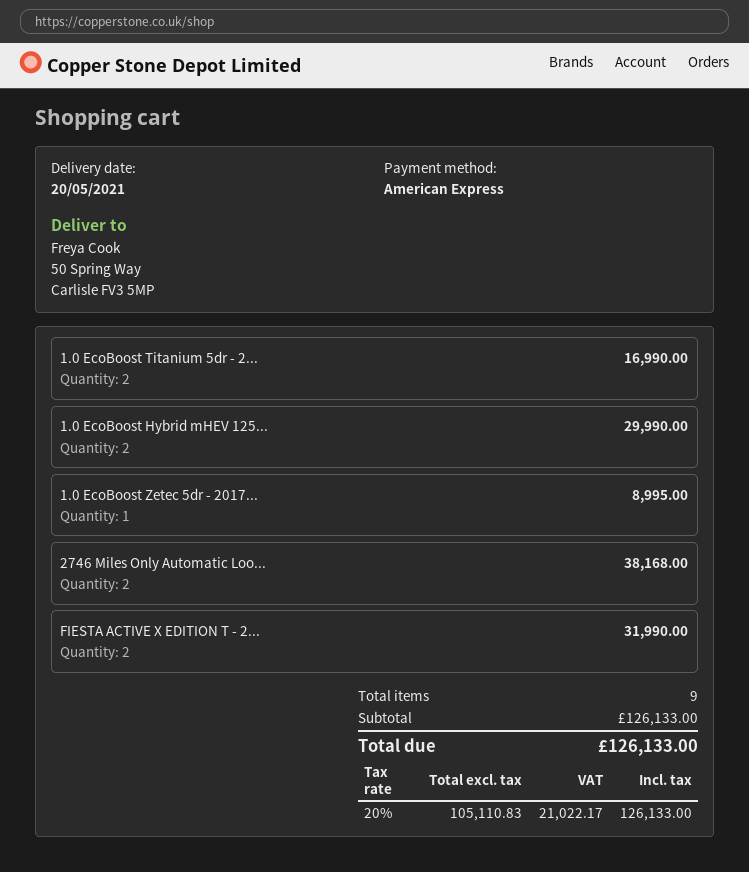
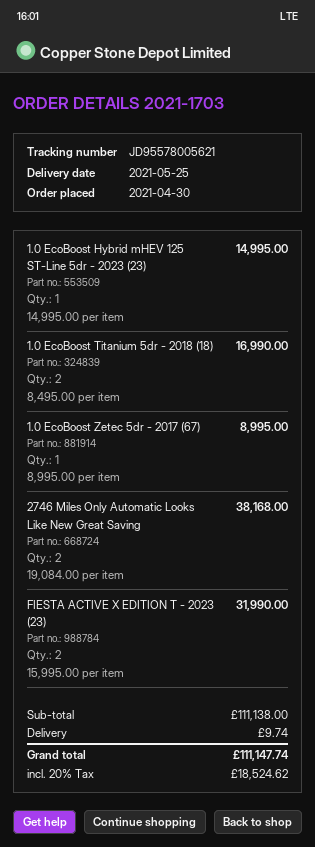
delivery date: 2021-05-20 -> 2021-05-25
1.0 EcoBoost Hybrid mHEV 125...: 2 for 29990.00 -> 1 for 14995.00
subtotal: 126133.00 -> 111138.00
shipping: none -> 9.74
tax: 20% = 21022.17 -> 20% = 18524.62
total: 126133.00 -> 111147.74

